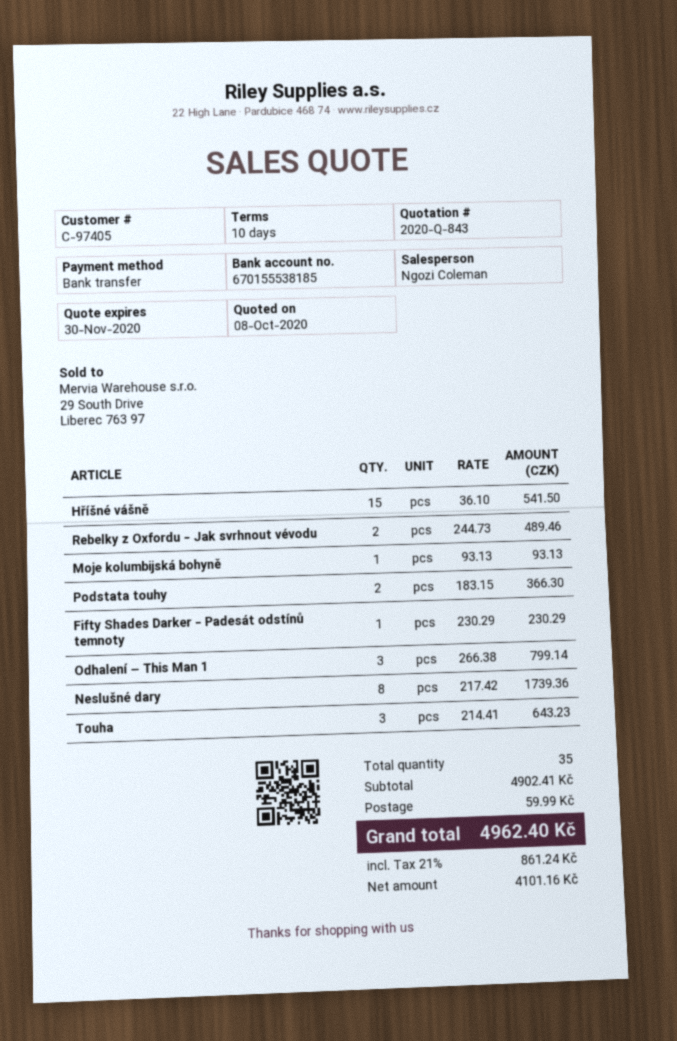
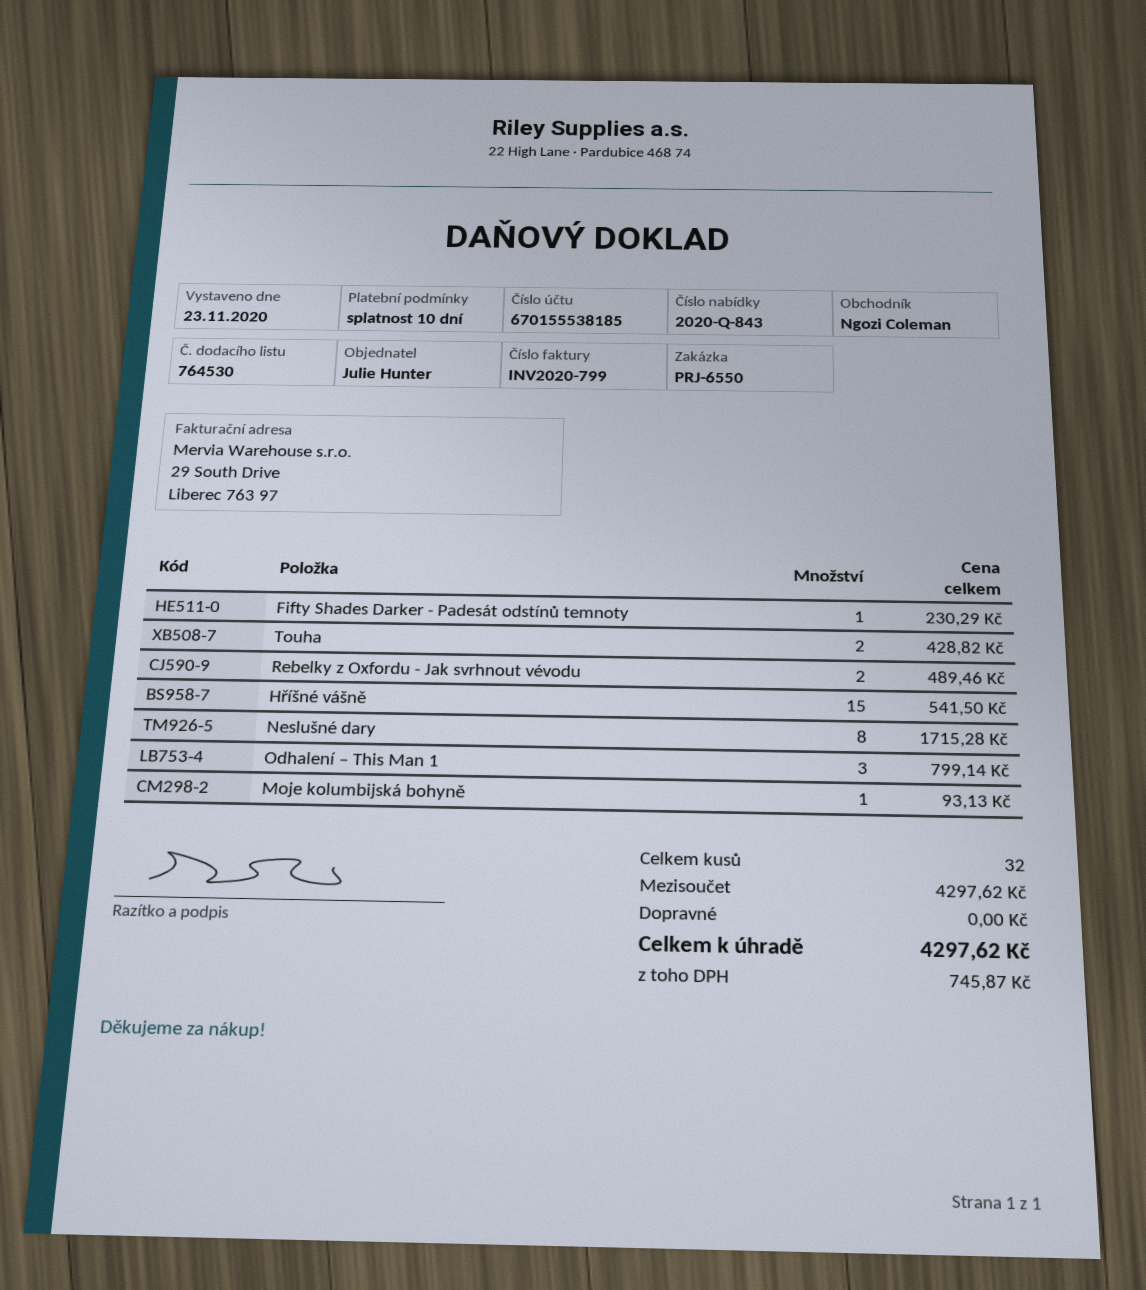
Podstata touhy: 2 for 366.30 -> none
Neslušné dary: 8 for 1739.36 -> 8 for 1715.28
Touha: 3 for 643.23 -> 2 for 428.82
total quantity: 35 -> 32
subtotal: 4902.41 -> 4297.62
shipping: 59.99 -> 0.00
tax: 861.24 -> 745.87
total: 4962.40 -> 4297.62

